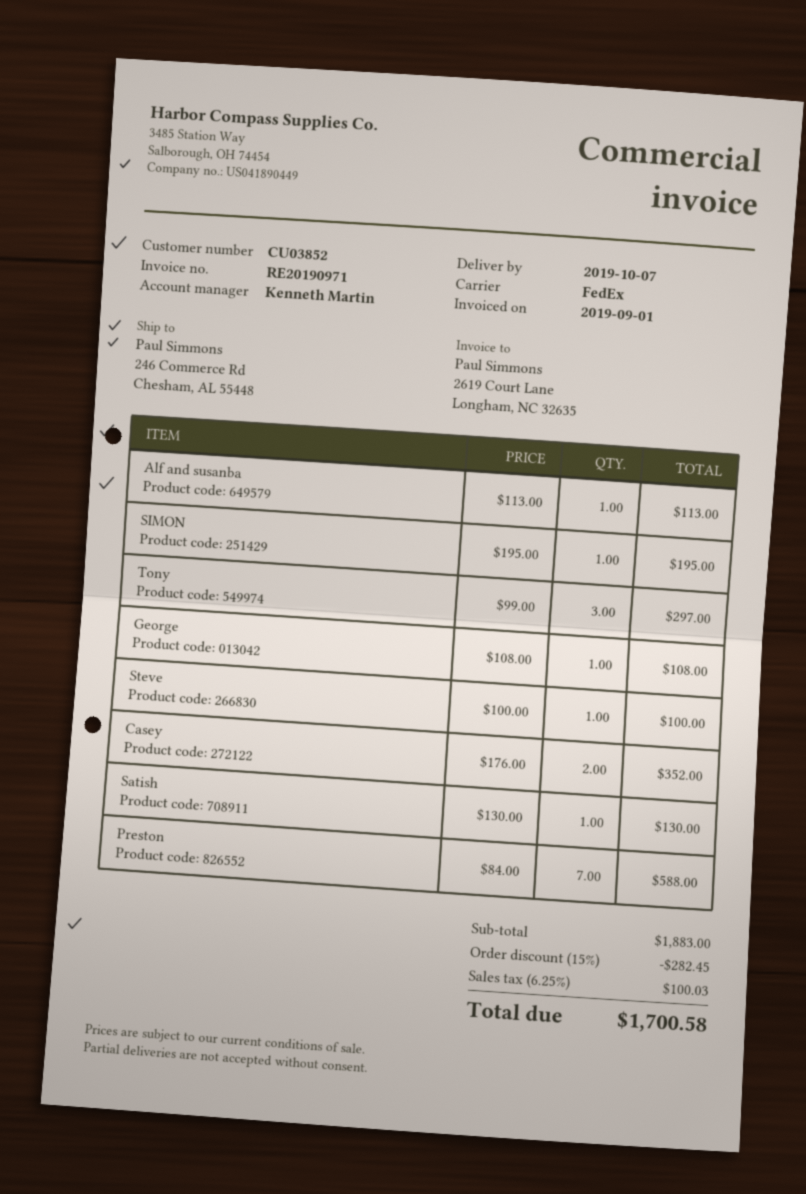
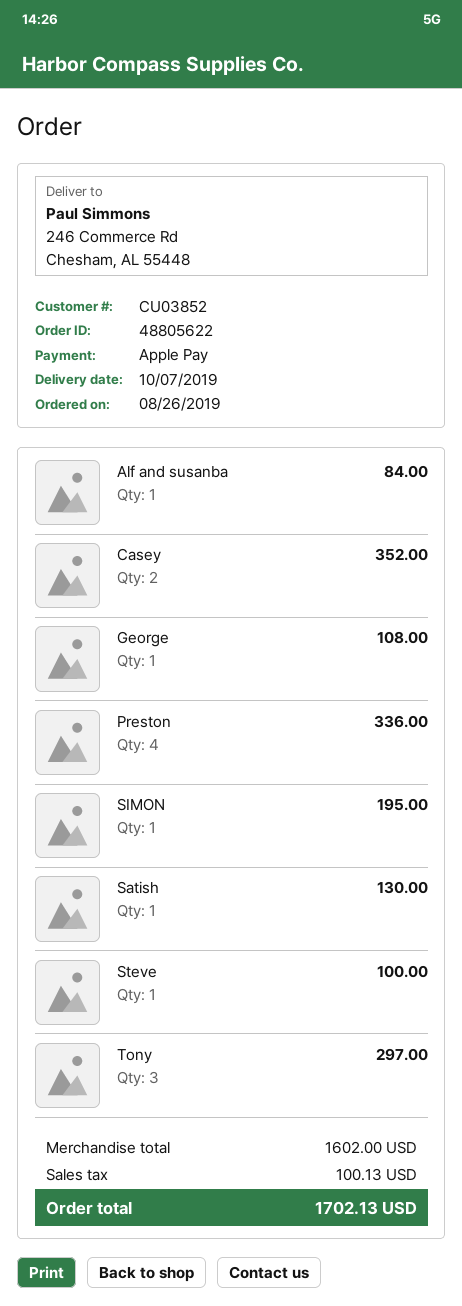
Alf and susanba: 1 for 113.00 -> 1 for 84.00
Preston: 7 for 588.00 -> 4 for 336.00
subtotal: 1883.00 -> 1602.00
discount: 15% = 282.45 -> none
tax: 100.03 -> 100.13
total: 1700.58 -> 1702.13

